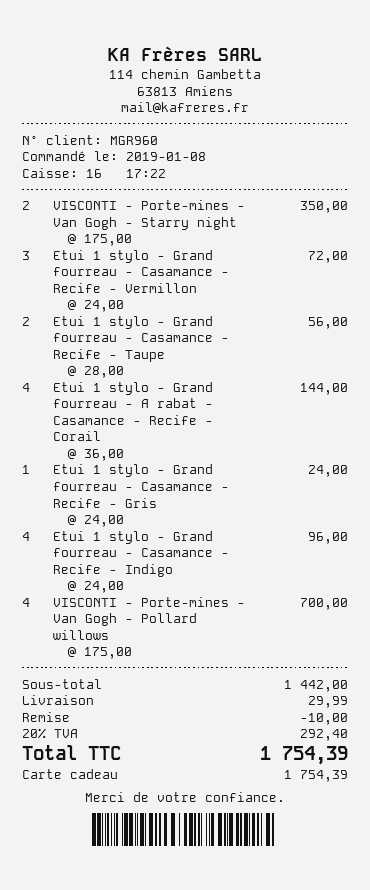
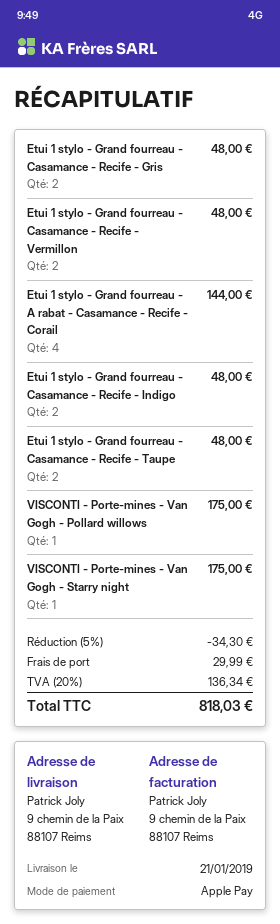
payment method: gift card -> Apple Pay
VISCONTI - Porte-mines - Van Gogh - Starry night: 2 for 350.00 -> 1 for 175.00
Etui 1 stylo - Grand fourreau - Casamance - Recife - Vermillon: 3 for 72.00 -> 2 for 48.00
Etui 1 stylo - Grand fourreau - Casamance - Recife - Taupe: 2 for 56.00 -> 2 for 48.00
Etui 1 stylo - Grand fourreau - Casamance - Recife - Gris: 1 for 24.00 -> 2 for 48.00
Etui 1 stylo - Grand fourreau - Casamance - Recife - Indigo: 4 for 96.00 -> 2 for 48.00
VISCONTI - Porte-mines - Van Gogh - Pollard willows: 4 for 700.00 -> 1 for 175.00
discount: 10.00 -> 34.30
tax: 20% = 292.40 -> 20% = 136.34
total: 1754.39 -> 818.03

